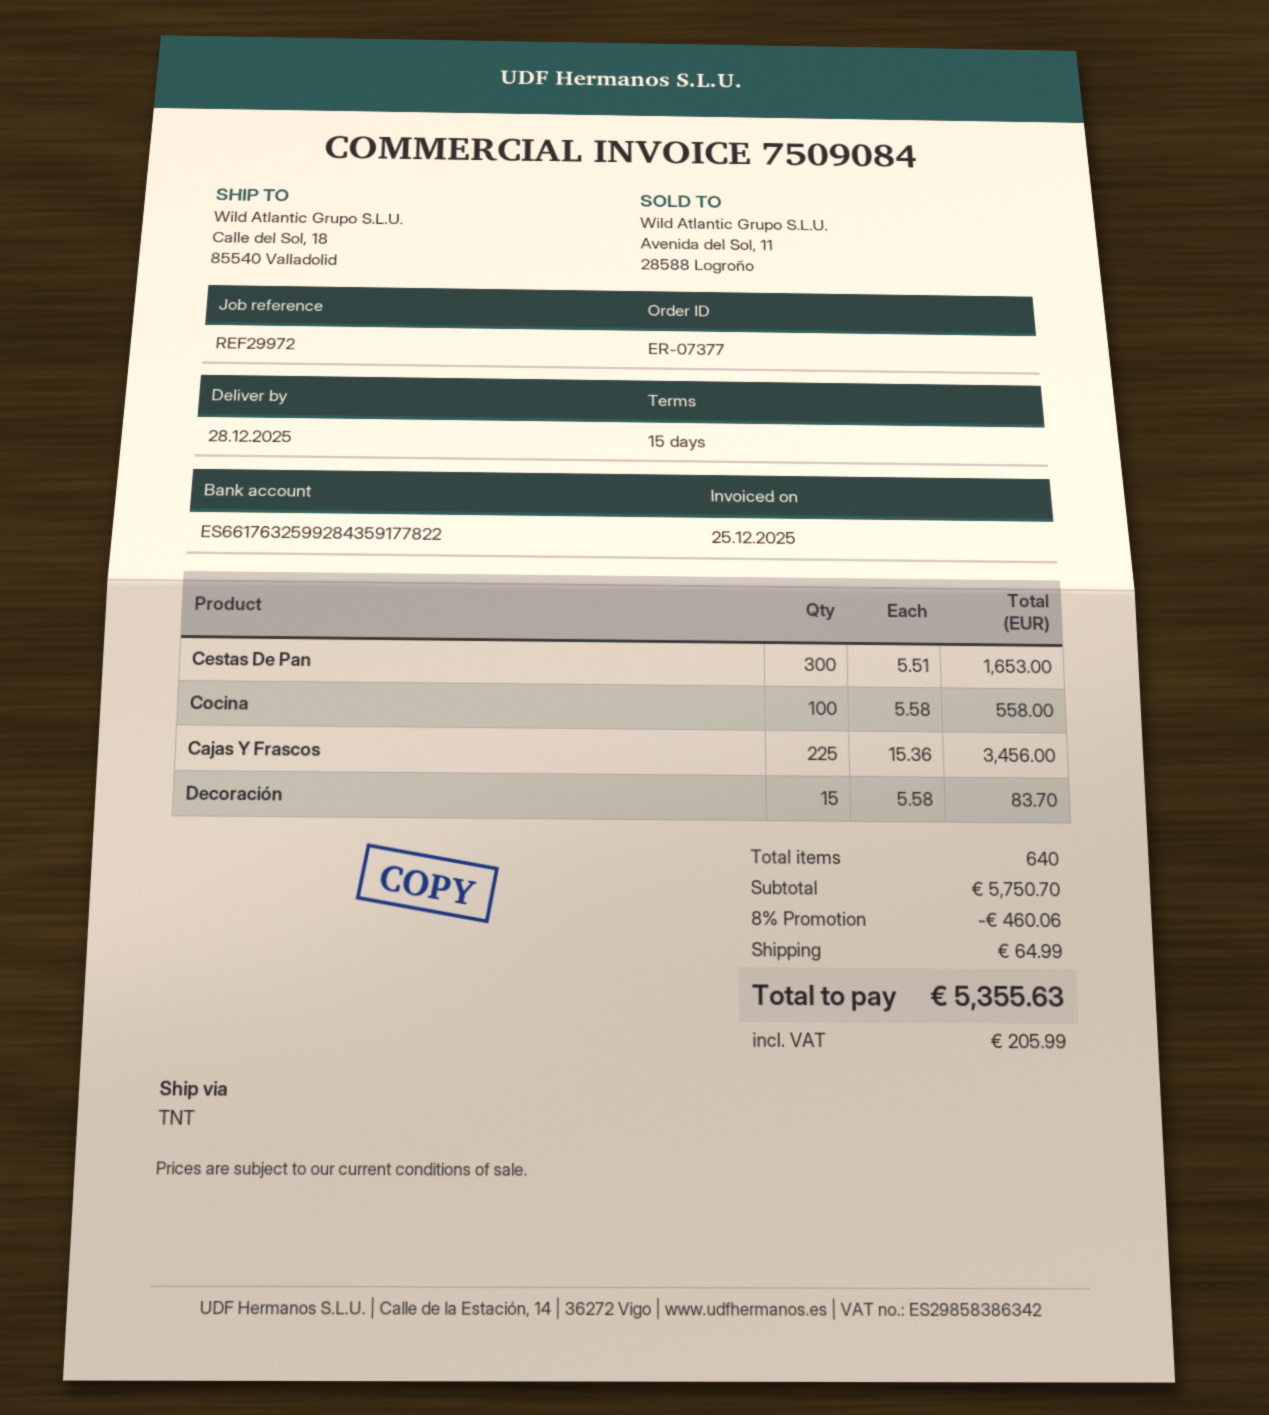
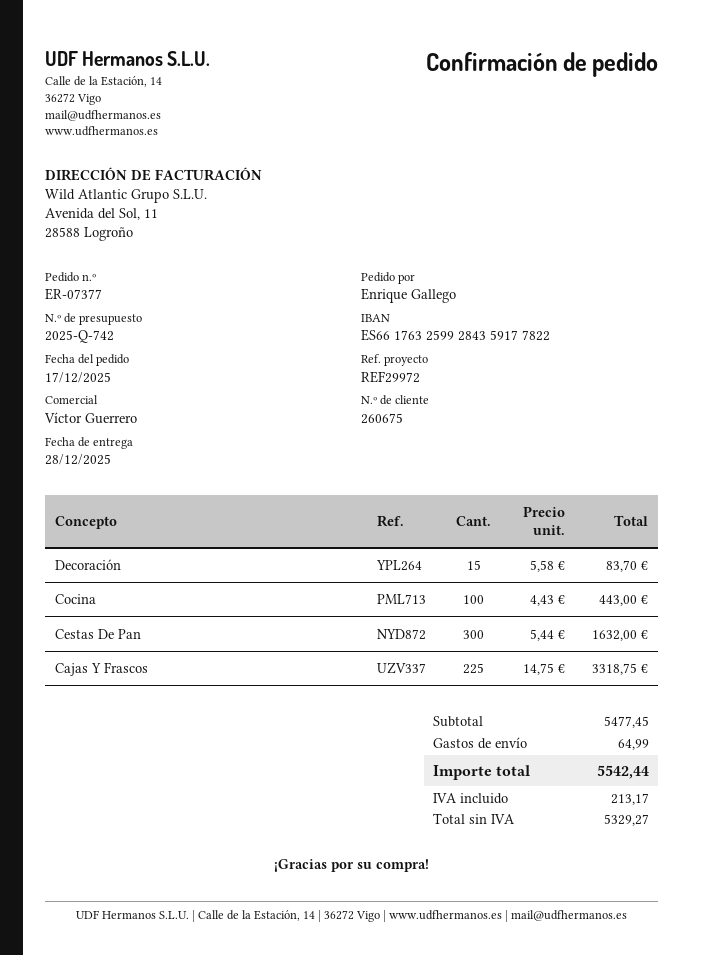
Cestas De Pan: 300 x 5.51 = 1653.00 -> 300 x 5.44 = 1632.00
Cocina: 100 x 5.58 = 558.00 -> 100 x 4.43 = 443.00
Cajas Y Frascos: 225 x 15.36 = 3456.00 -> 225 x 14.75 = 3318.75
subtotal: 5750.70 -> 5477.45
discount: 8% = 460.06 -> none
tax: 205.99 -> 213.17
total: 5355.63 -> 5542.44

